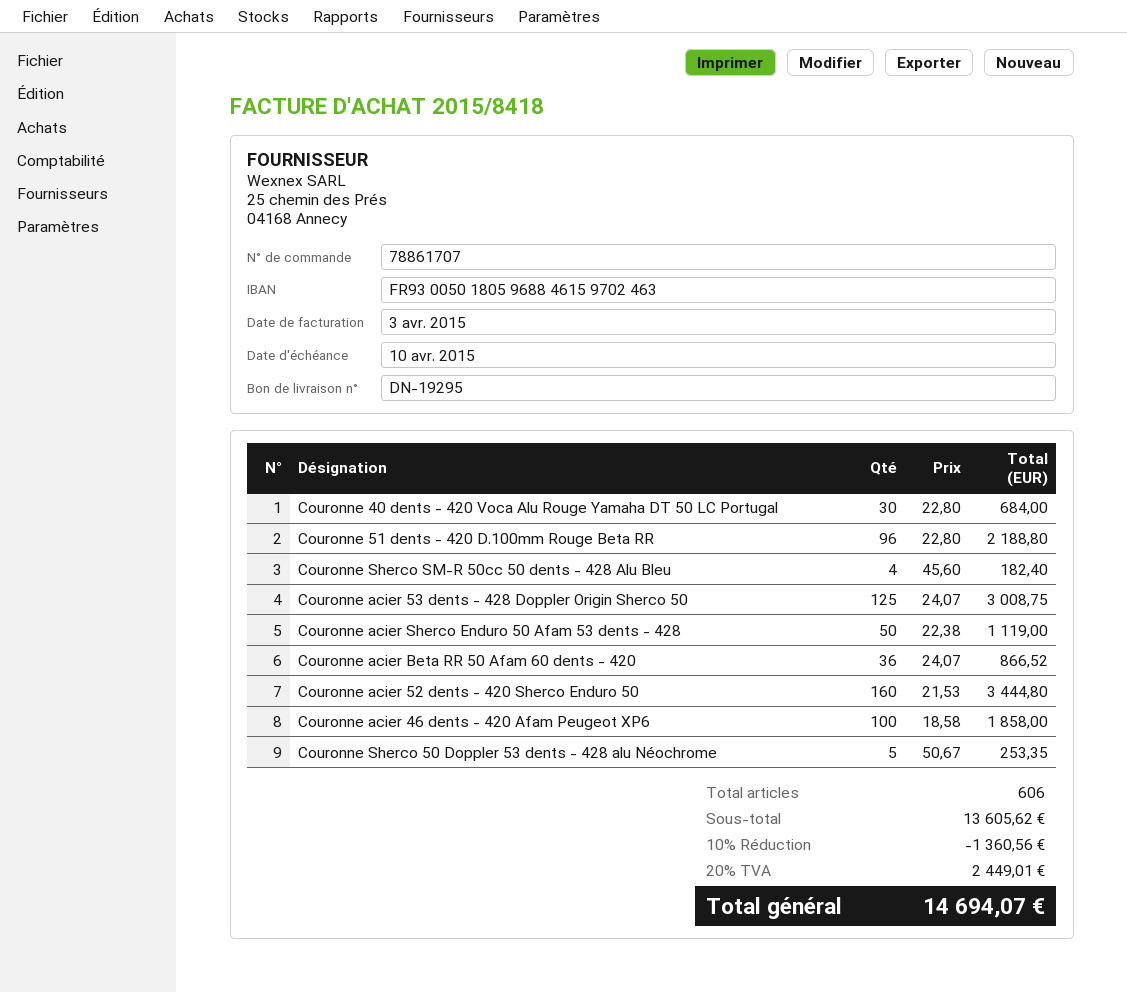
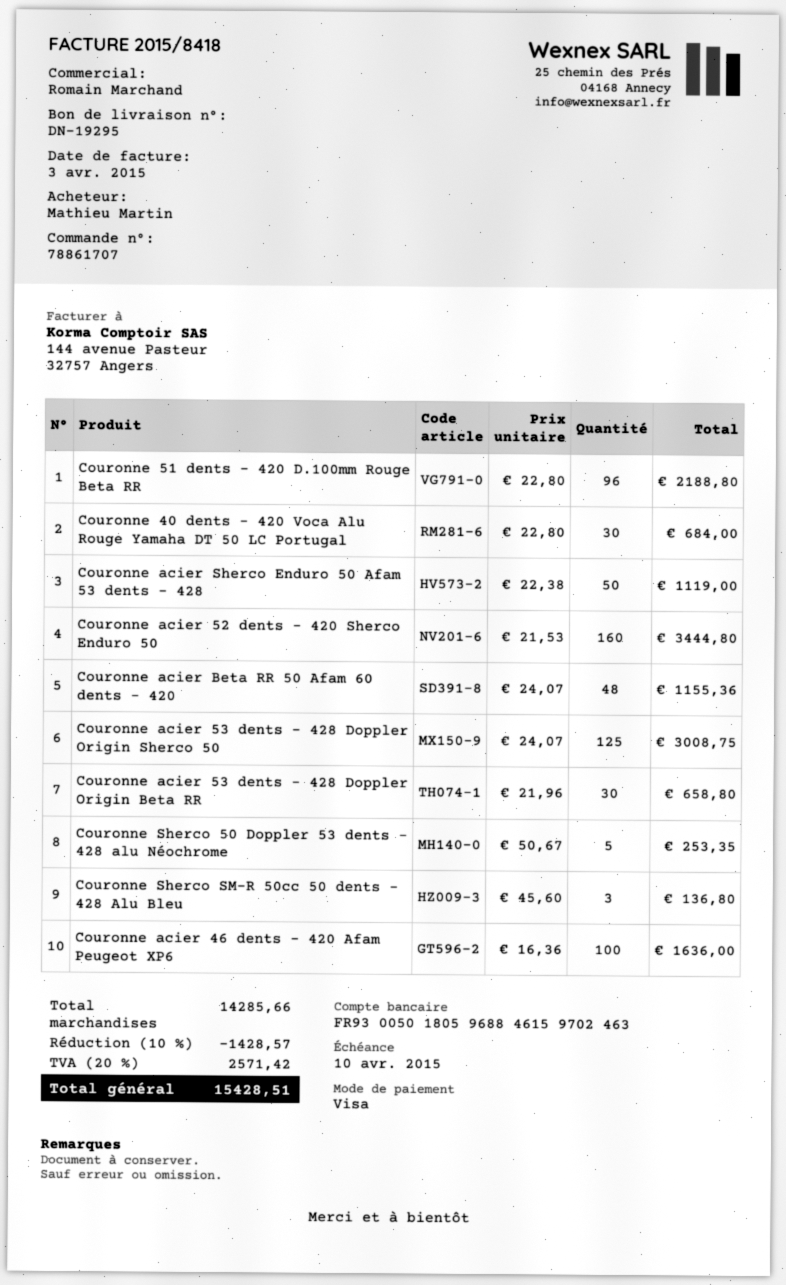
Couronne Sherco SM-R 50cc 50 dents - 428 Alu Bleu: 4 x 45.60 = 182.40 -> 3 x 45.60 = 136.80
Couronne acier Beta RR 50 Afam 60 dents - 420: 36 x 24.07 = 866.52 -> 48 x 24.07 = 1155.36
Couronne acier 46 dents - 420 Afam Peugeot XP6: 100 x 18.58 = 1858.00 -> 100 x 16.36 = 1636.00
Couronne acier 53 dents - 428 Doppler Origin Beta RR: none -> 30 x 21.96 = 658.80
subtotal: 13605.62 -> 14285.66
discount: 10% = 1360.56 -> 10% = 1428.57
tax: 20% = 2449.01 -> 20% = 2571.42
total: 14694.07 -> 15428.51

